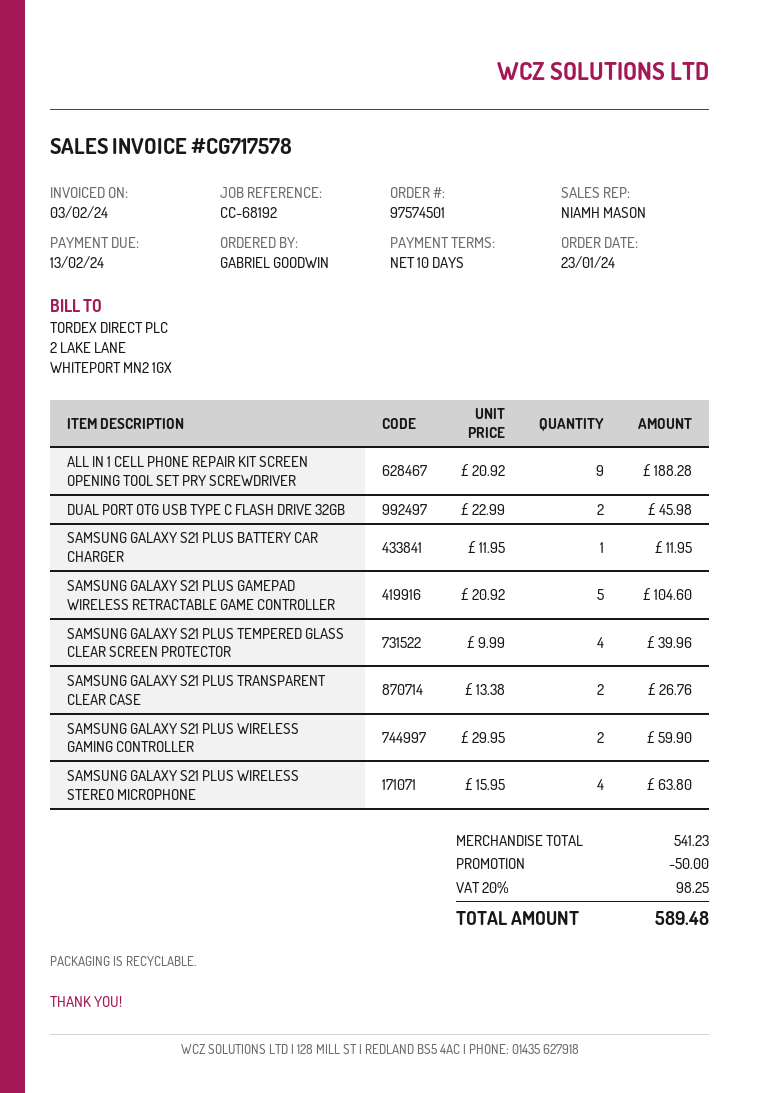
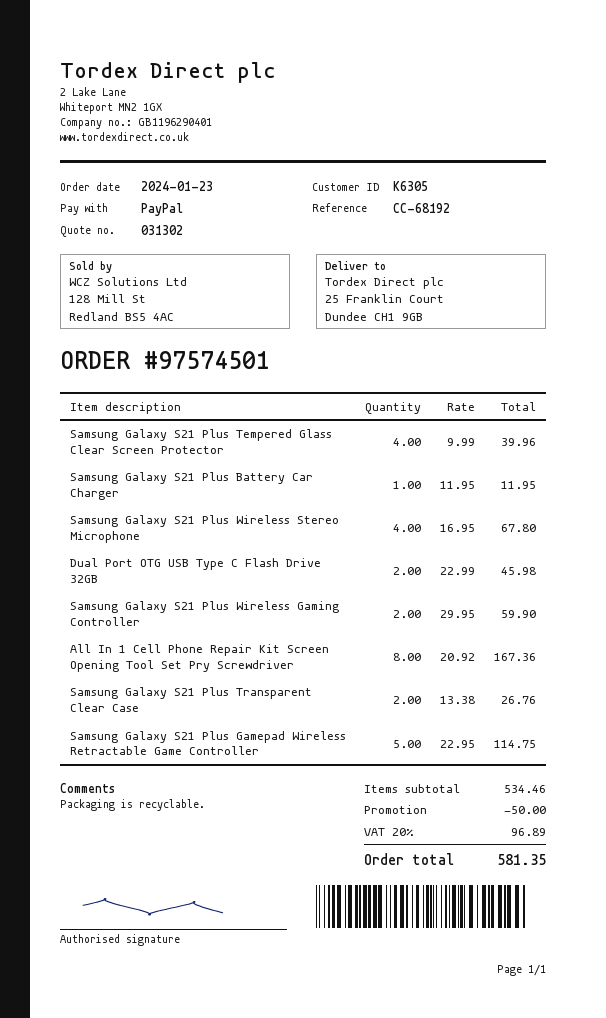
ALL IN 1 CELL PHONE REPAIR KIT SCREEN OPENING TOOL SET PRY SCREWDRIVER: 9 x 20.92 = 188.28 -> 8 x 20.92 = 167.36
SAMSUNG GALAXY S21 PLUS GAMEPAD WIRELESS RETRACTABLE GAME CONTROLLER: 5 x 20.92 = 104.60 -> 5 x 22.95 = 114.75
SAMSUNG GALAXY S21 PLUS WIRELESS STEREO MICROPHONE: 4 x 15.95 = 63.80 -> 4 x 16.95 = 67.80
subtotal: 541.23 -> 534.46
tax: 20% = 98.25 -> 20% = 96.89
total: 589.48 -> 581.35

